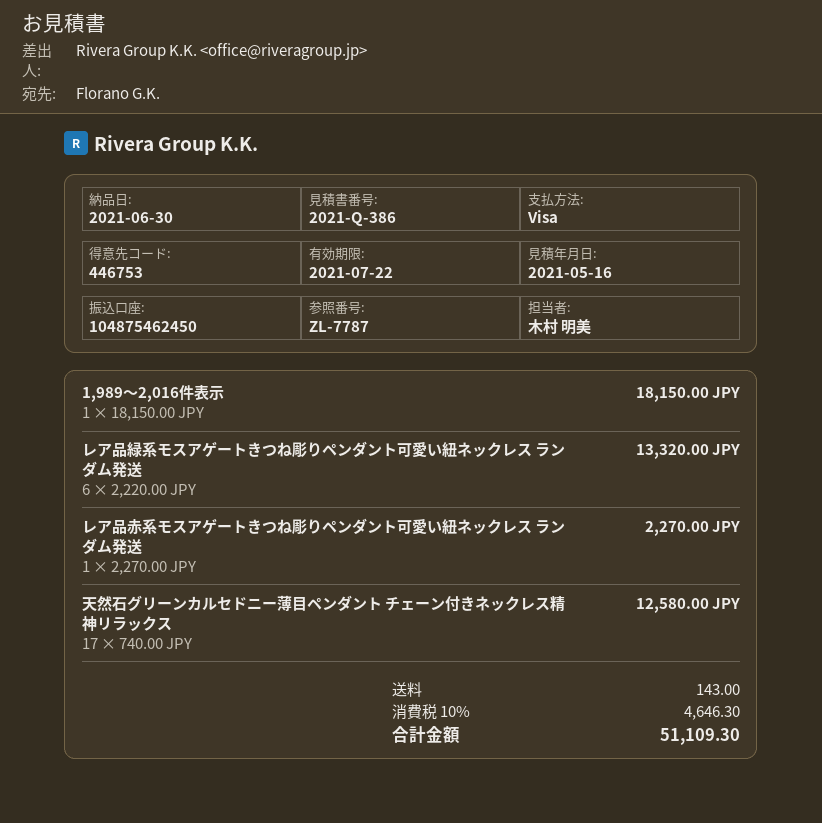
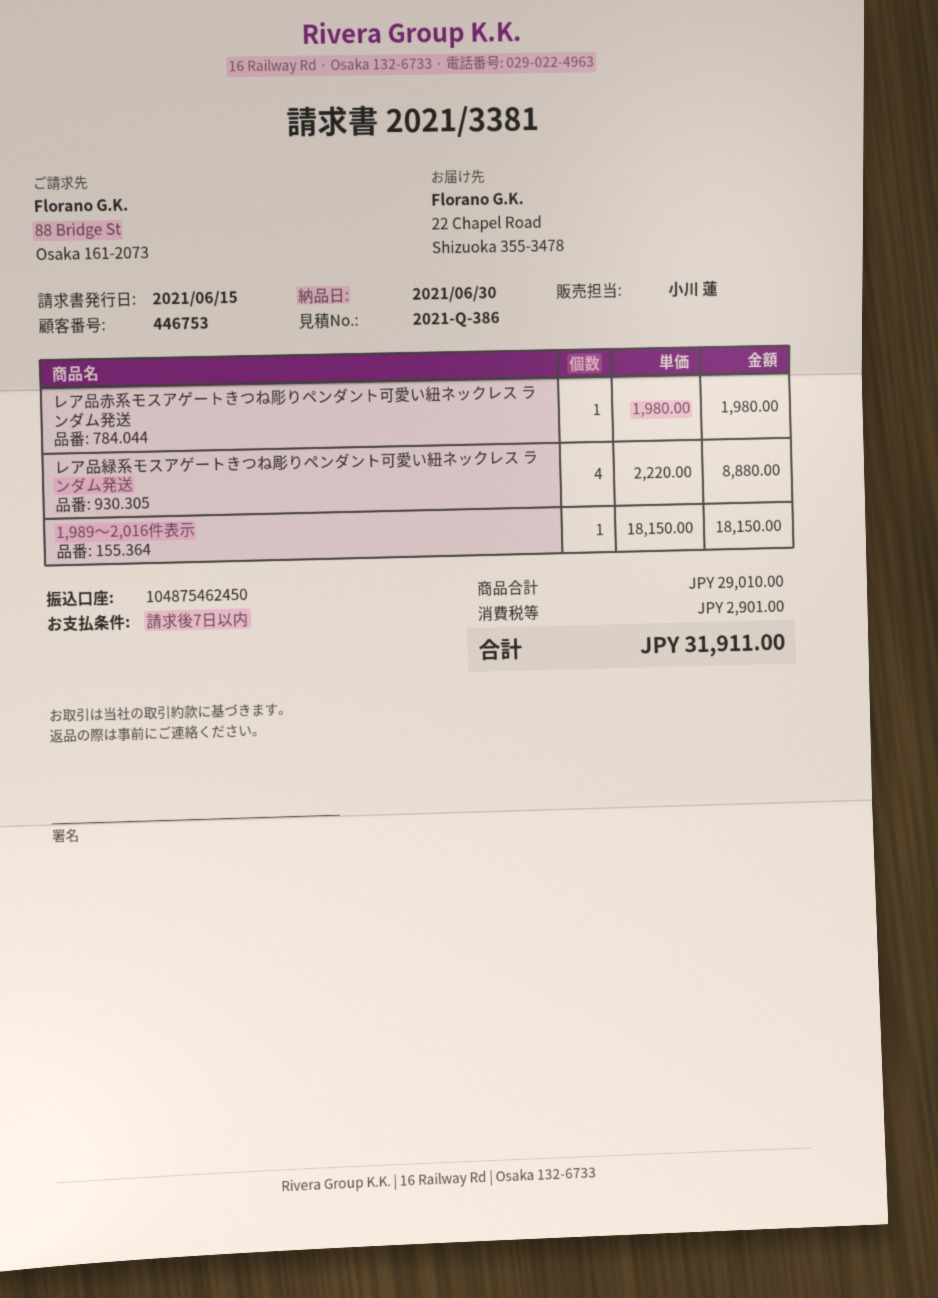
sales rep: 木村 明美 -> 小川 蓮
レア品緑系モスアゲートきつね彫りペンダント可愛い紐ネックレス ランダム発送: 6 x 2220.00 = 13320.00 -> 4 x 2220.00 = 8880.00
レア品赤系モスアゲートきつね彫りペンダント可愛い紐ネックレス ランダム発送: 1 x 2270.00 = 2270.00 -> 1 x 1980.00 = 1980.00
天然石グリーンカルセドニー薄目ペンダント チェーン付きネックレス精神リラックス: 17 x 740.00 = 12580.00 -> none
shipping: 143.00 -> none
tax: 4646.30 -> 2901.00
total: 51109.30 -> 31911.00

